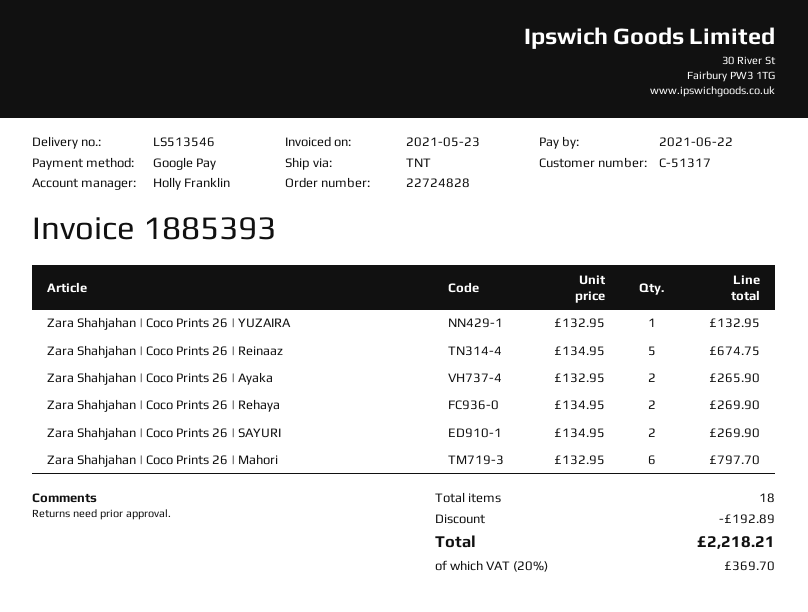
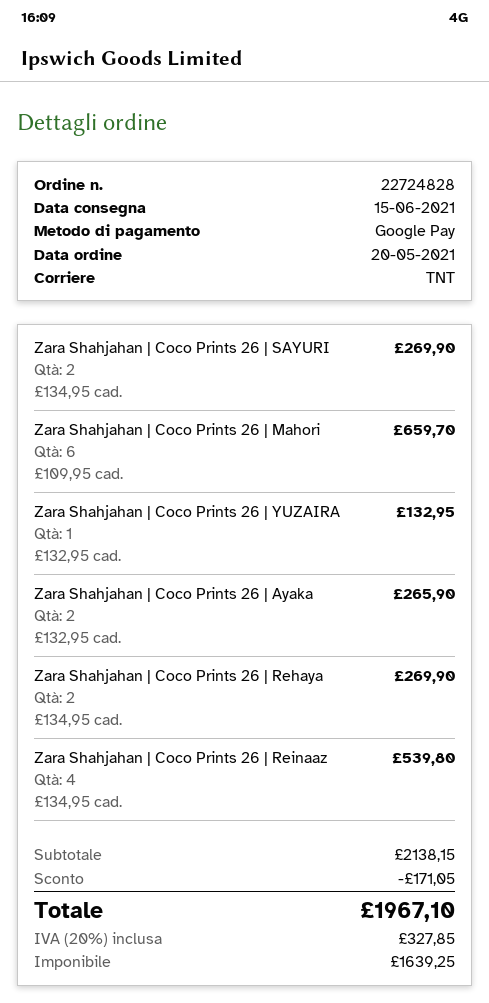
Zara Shahjahan | Coco Prints 26 | Reinaaz: 5 x 134.95 = 674.75 -> 4 x 134.95 = 539.80
Zara Shahjahan | Coco Prints 26 | Mahori: 6 x 132.95 = 797.70 -> 6 x 109.95 = 659.70
discount: 192.89 -> 171.05
tax: 20% = 369.70 -> 20% = 327.85
total: 2218.21 -> 1967.10

